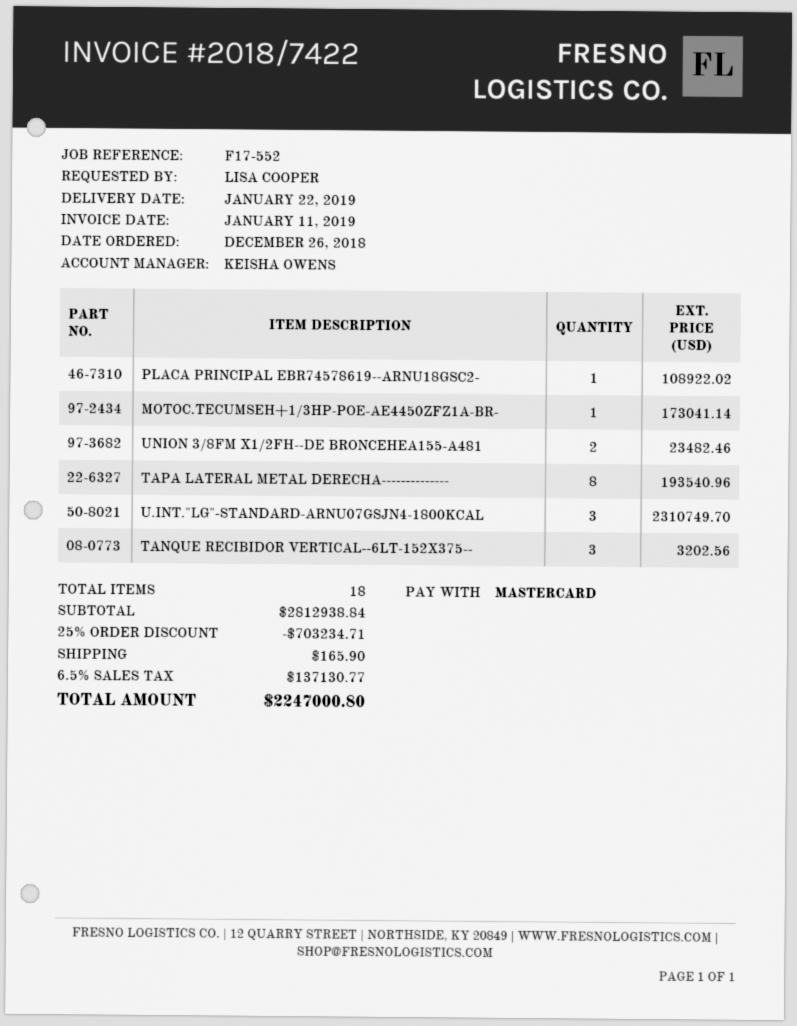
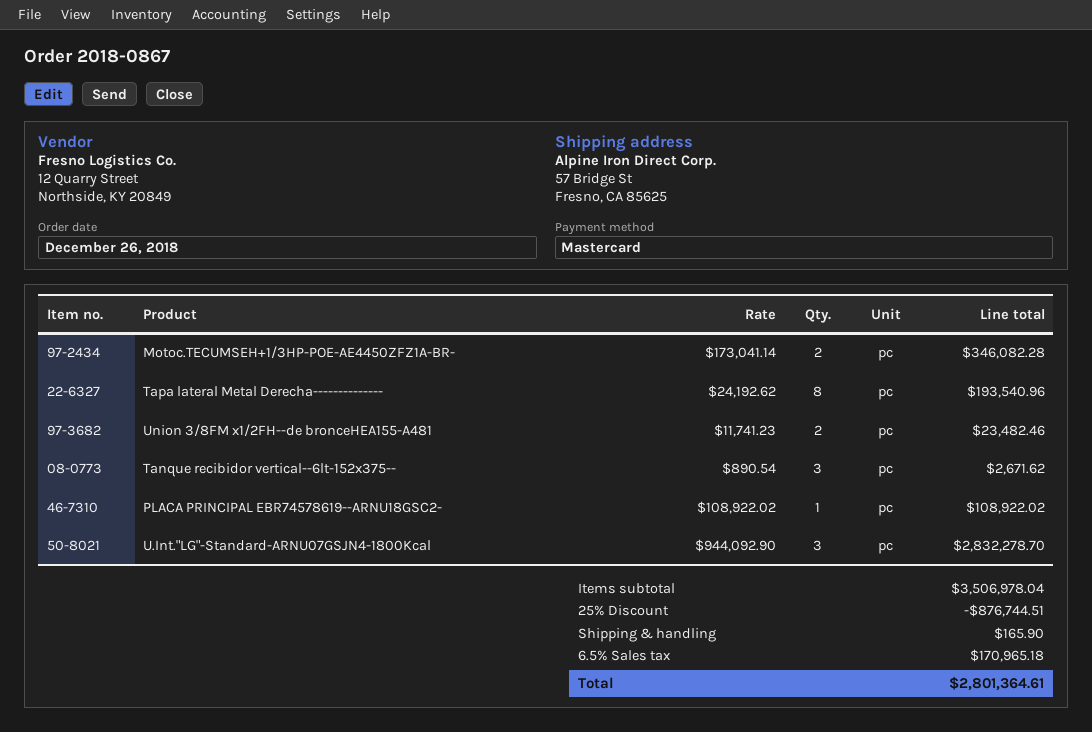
MOTOC.TECUMSEH+1/3HP-POE-AE4450ZFZ1A-BR-: 1 for 173041.14 -> 2 for 346082.28
U.INT."LG"-STANDARD-ARNU07GSJN4-1800KCAL: 3 for 2310749.70 -> 3 for 2832278.70
TANQUE RECIBIDOR VERTICAL--6LT-152X375--: 3 for 3202.56 -> 3 for 2671.62
subtotal: 2812938.84 -> 3506978.04
discount: 25% = 703234.71 -> 25% = 876744.51
tax: 6.5% = 137130.77 -> 6.5% = 170965.18
total: 2247000.80 -> 2801364.61

